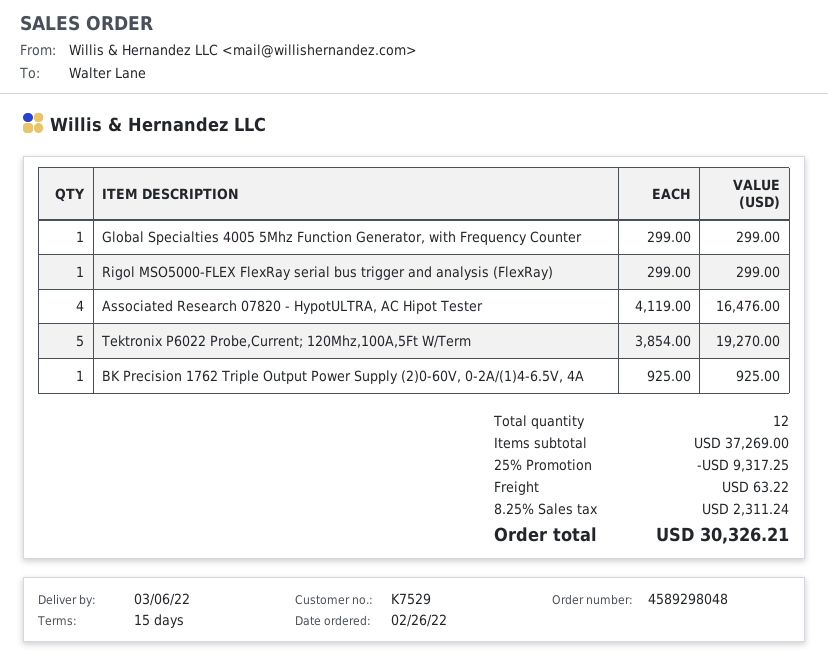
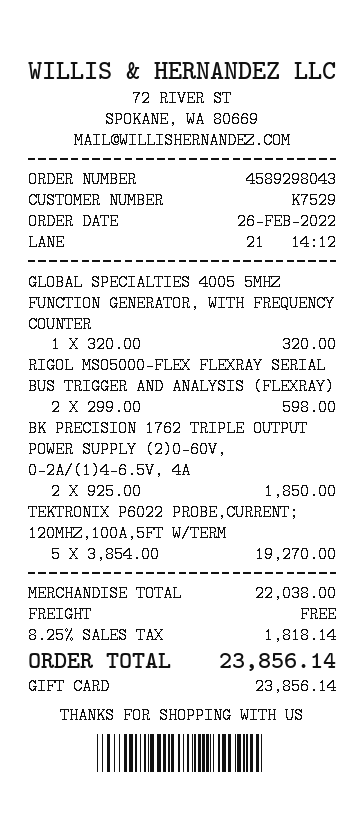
order number: 4589298048 -> 4589298043
Global Specialties 4005 5Mhz Function Generator, with Frequency Counter: 1 x 299.00 = 299.00 -> 1 x 320.00 = 320.00
Rigol MSO5000-FLEX FlexRay serial bus trigger and analysis (FlexRay): 1 x 299.00 = 299.00 -> 2 x 299.00 = 598.00
Associated Research 07820 - HypotULTRA, AC Hipot Tester: 4 x 4119.00 = 16476.00 -> none
BK Precision 1762 Triple Output Power Supply (2)0-60V, 0-2A/(1)4-6.5V, 4A: 1 x 925.00 = 925.00 -> 2 x 925.00 = 1850.00
subtotal: 37269.00 -> 22038.00
discount: 25% = 9317.25 -> none
shipping: 63.22 -> 0.00
tax: 8.25% = 2311.24 -> 8.25% = 1818.14
total: 30326.21 -> 23856.14

